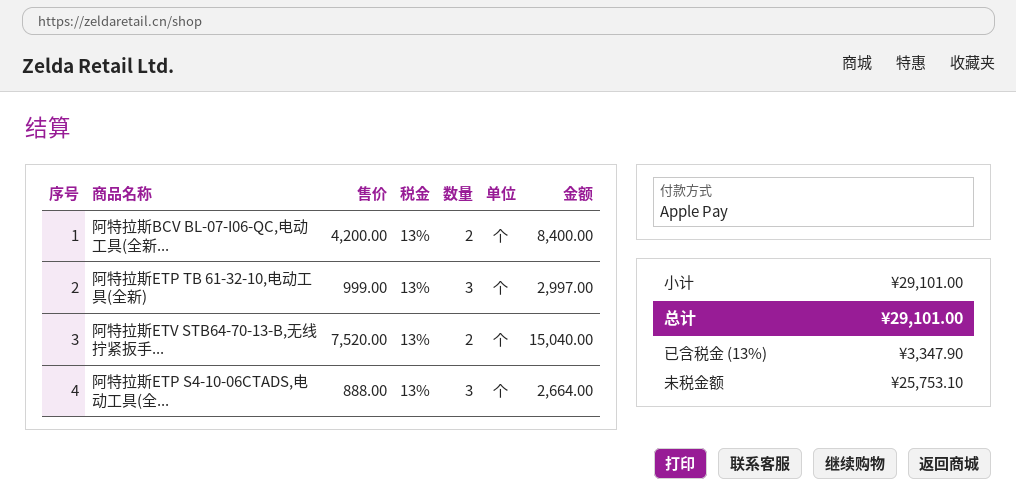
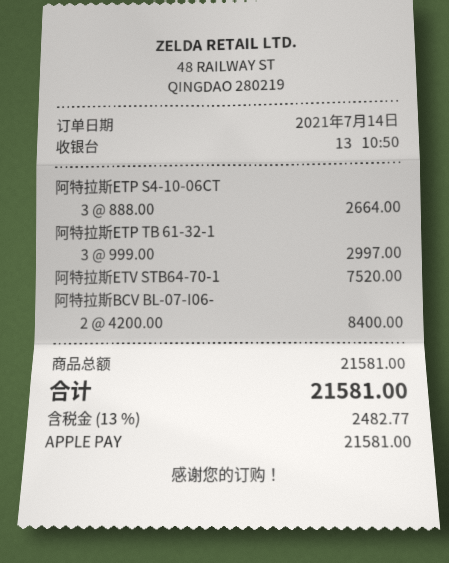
阿特拉斯ETV STB64-70-13-B,无线拧紧扳手...: 2 x 7520.00 = 15040.00 -> 1 x 7520.00 = 7520.00
subtotal: 29101.00 -> 21581.00
tax: 13% = 3347.90 -> 13% = 2482.77
total: 29101.00 -> 21581.00

